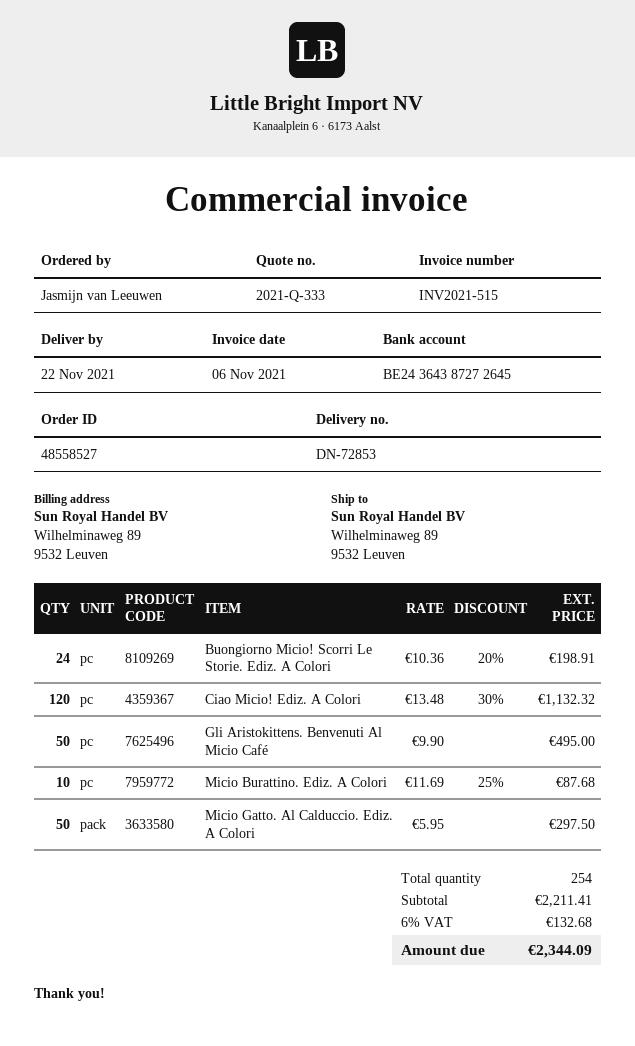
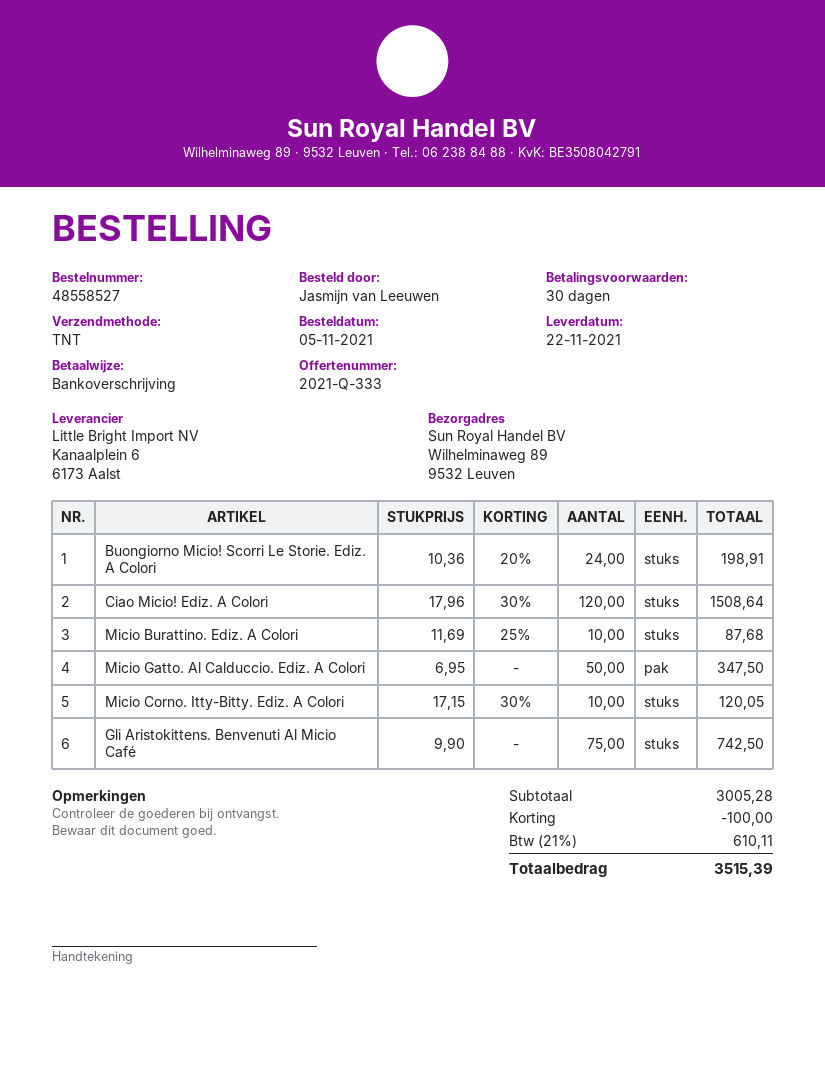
Ciao Micio! Ediz. A Colori: 120 x 13.48 - 30% = 1132.32 -> 120 x 17.96 - 30% = 1508.64
Gli Aristokittens. Benvenuti Al Micio Café: 50 x 9.90 = 495.00 -> 75 x 9.90 = 742.50
Micio Gatto. Al Calduccio. Ediz. A Colori: 50 x 5.95 = 297.50 -> 50 x 6.95 = 347.50
Micio Corno. Itty-Bitty. Ediz. A Colori: none -> 10 x 17.15 - 30% = 120.05
subtotal: 2211.41 -> 3005.28
discount: none -> 100.00
tax: 6% = 132.68 -> 21% = 610.11
total: 2344.09 -> 3515.39

